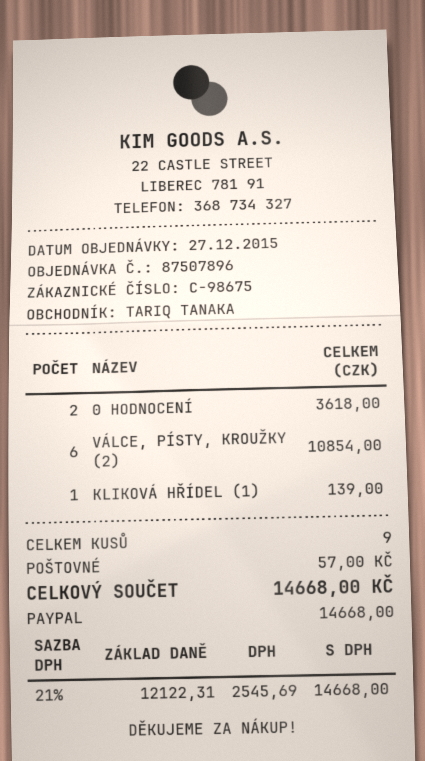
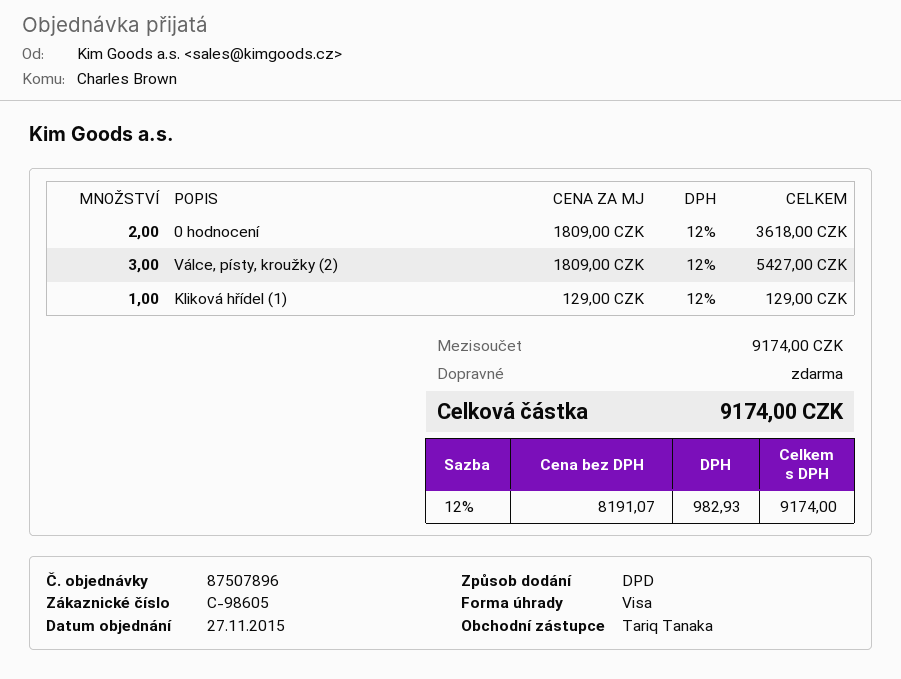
order date: 2015-12-27 -> 2015-11-27
customer number: C-98675 -> C-98605
payment method: PayPal -> Visa
VÁLCE, PÍSTY, KROUŽKY (2): 6 for 10854.00 -> 3 for 5427.00
KLIKOVÁ HŘÍDEL (1): 1 for 139.00 -> 1 for 129.00
shipping: 57.00 -> 0.00
net: 12122.31 -> 8191.07
tax: 21% = 2545.69 -> 12% = 982.93
total: 14668.00 -> 9174.00

